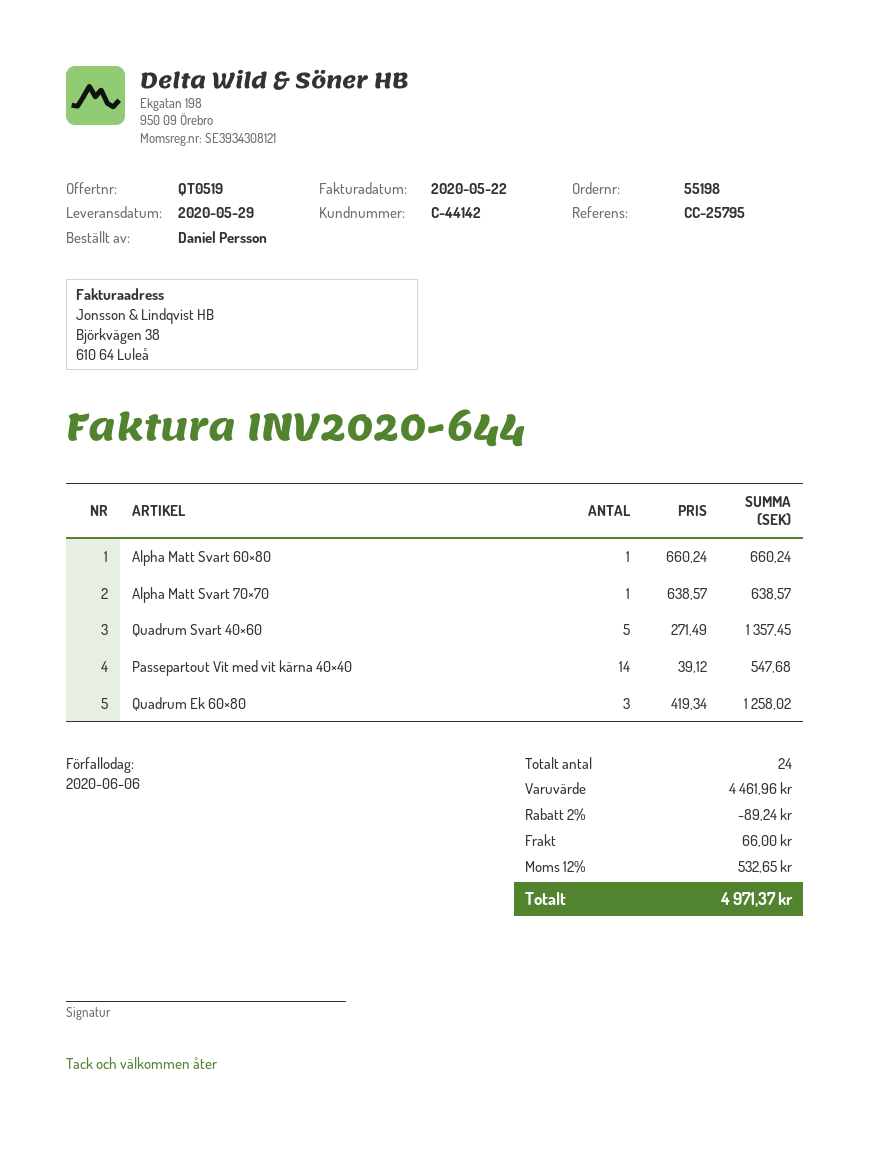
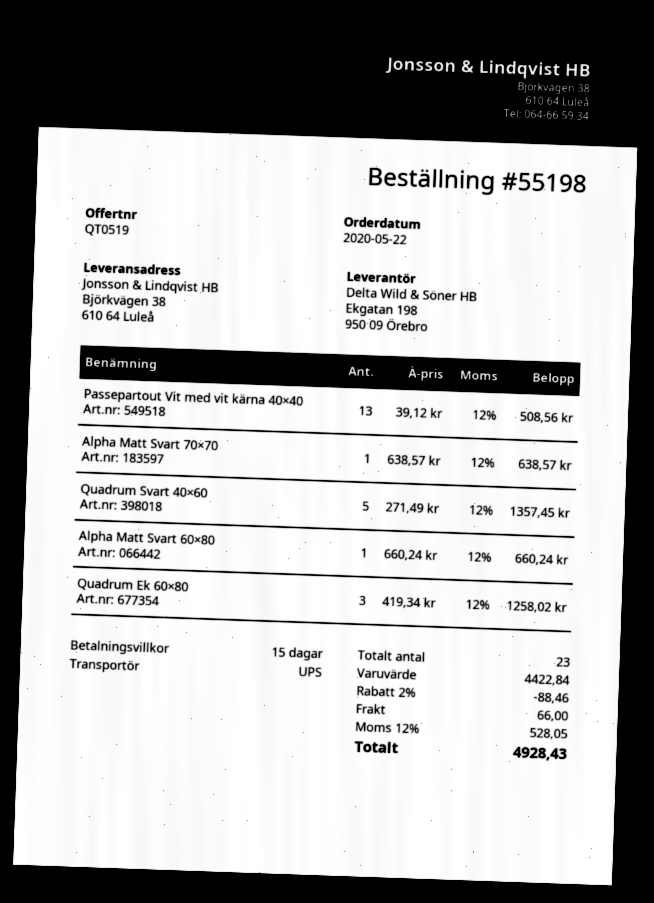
Passepartout Vit med vit kärna 40×40: 14 x 39.12 = 547.68 -> 13 x 39.12 = 508.56
total quantity: 24 -> 23
subtotal: 4461.96 -> 4422.84
discount: 2% = 89.24 -> 2% = 88.46
tax: 12% = 532.65 -> 12% = 528.05
total: 4971.37 -> 4928.43

